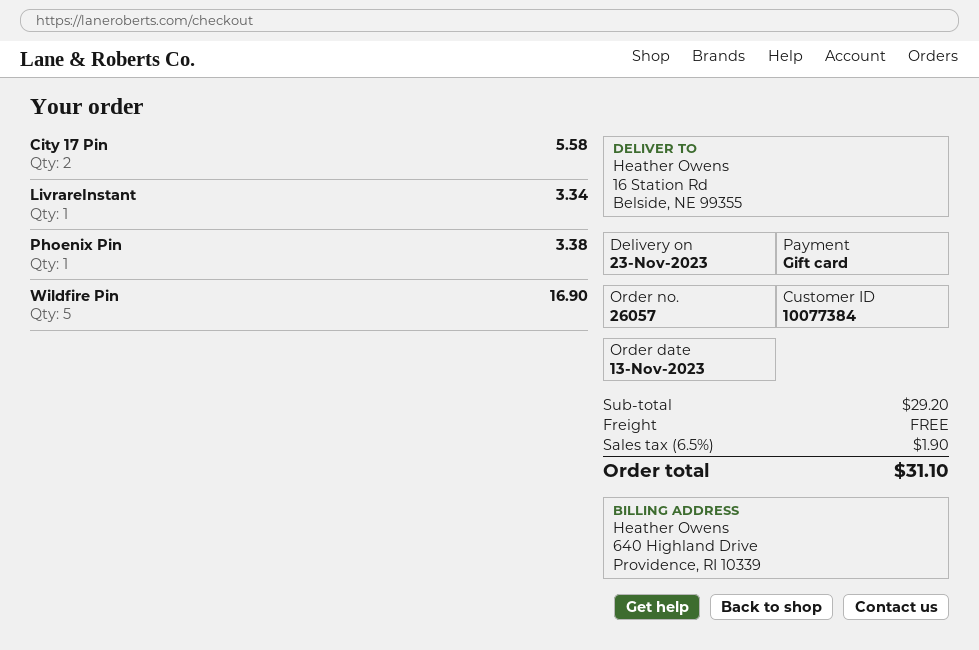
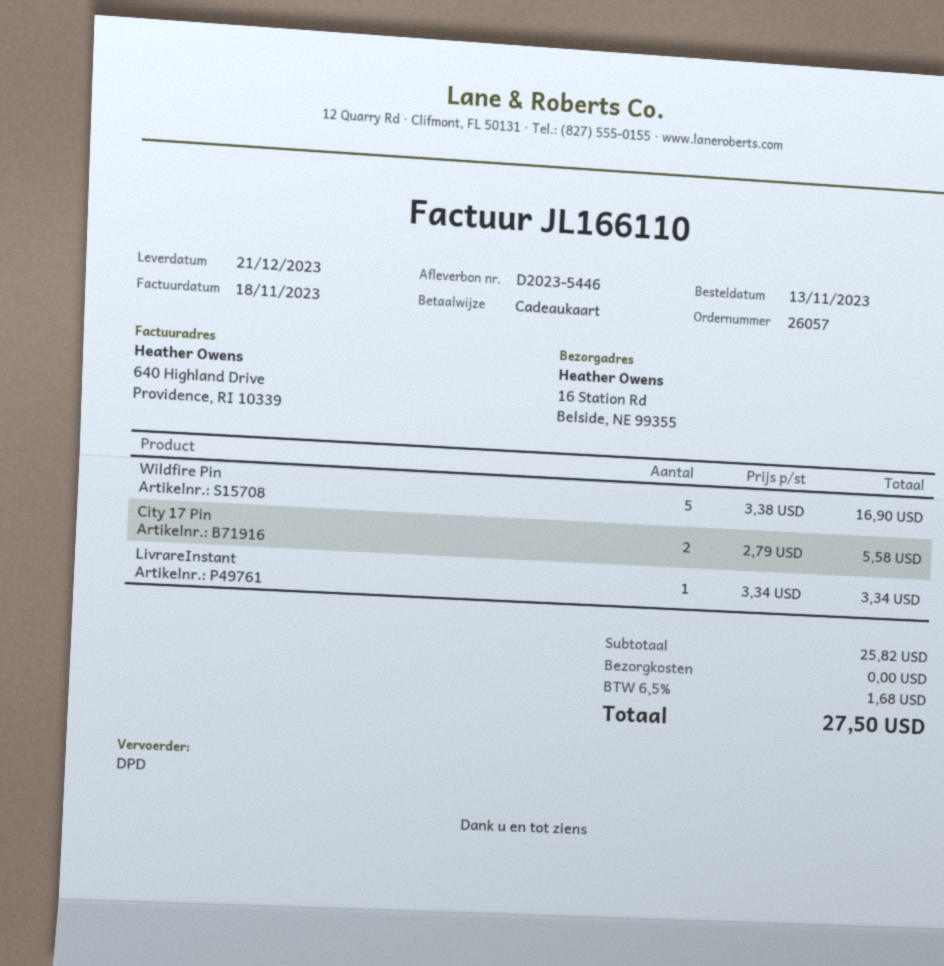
delivery date: 2023-11-23 -> 2023-12-21
Phoenix Pin: 1 for 3.38 -> none
subtotal: 29.20 -> 25.82
tax: 6.5% = 1.90 -> 6.5% = 1.68
total: 31.10 -> 27.50

